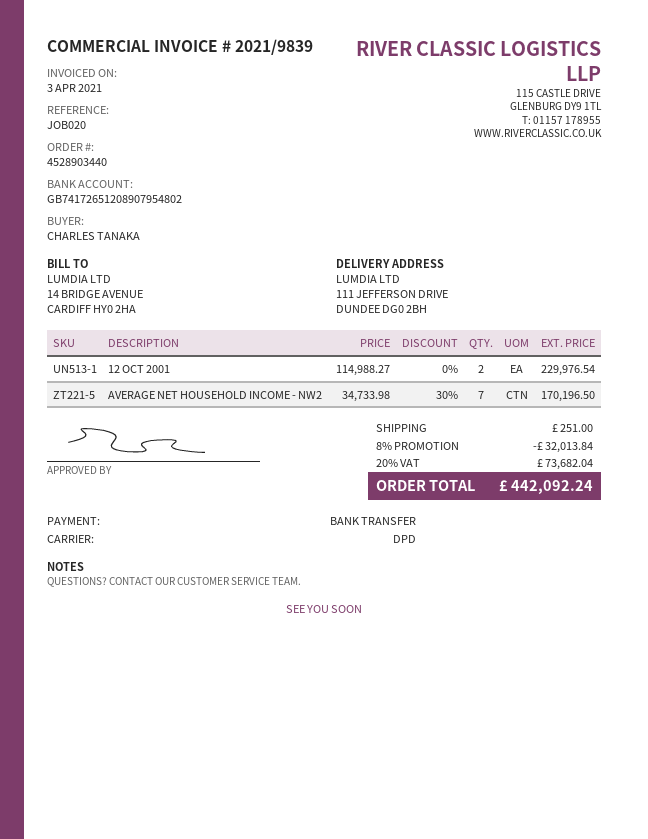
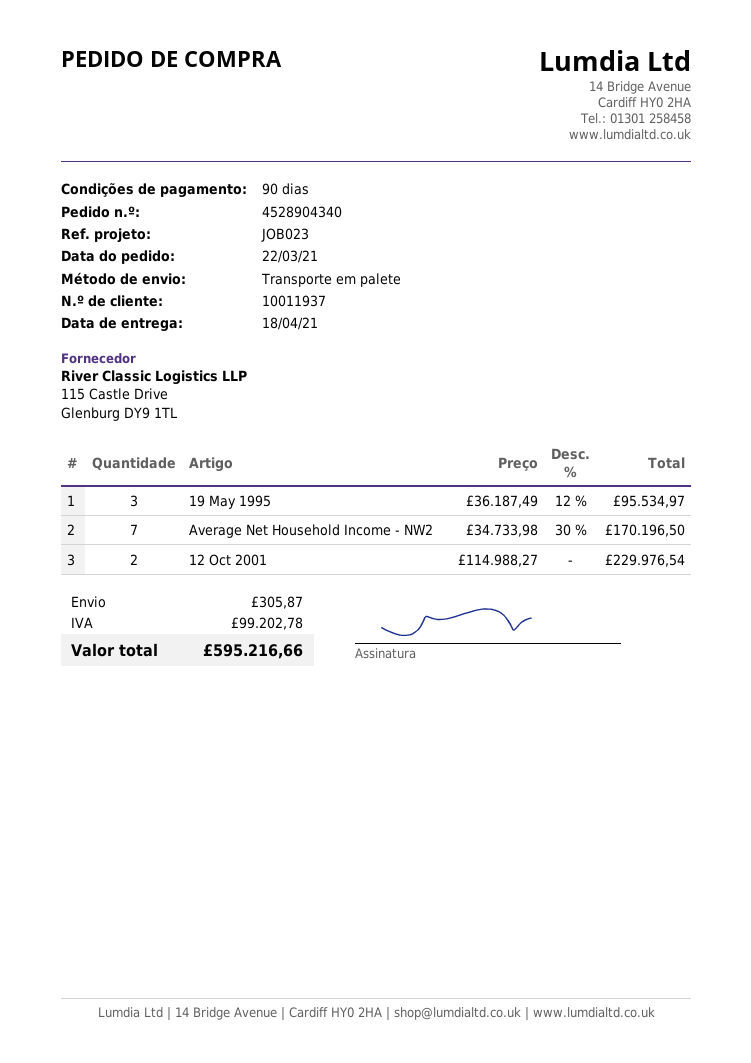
order number: 4528903440 -> 4528904340
reference: JOB020 -> JOB023
shipping method: DPD -> pallet freight
19 May 1995: none -> 3 x 36187.49 - 12% = 95534.97
discount: 8% = 32013.84 -> none
shipping: 251.00 -> 305.87
tax: 73682.04 -> 99202.78
total: 442092.24 -> 595216.66

